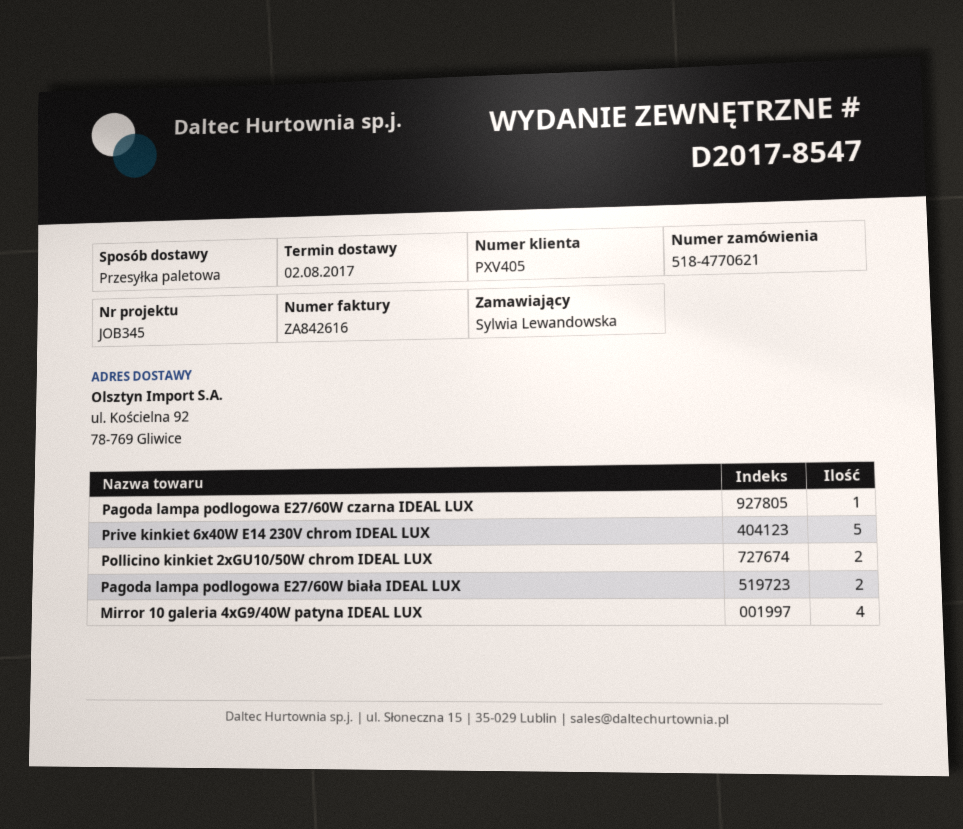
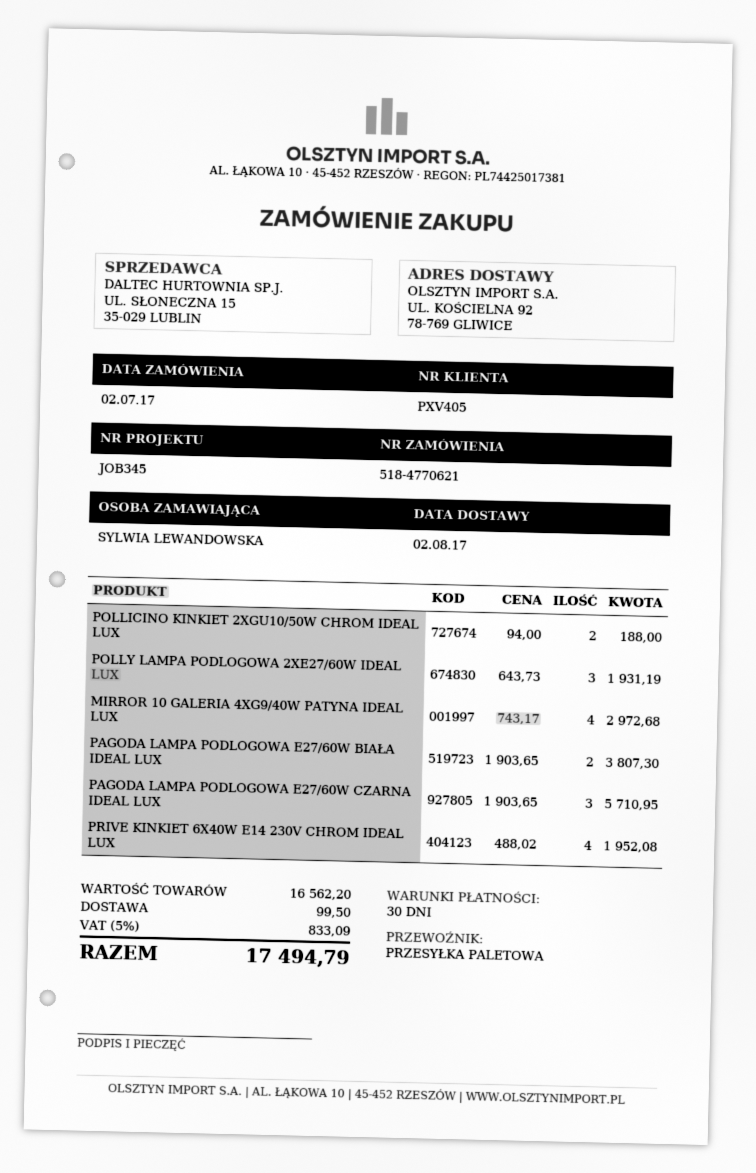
Pagoda lampa podlogowa E27/60W czarna IDEAL LUX: 1 -> 3
Prive kinkiet 6x40W E14 230V chrom IDEAL LUX: 5 -> 4
POLLY LAMPA PODLOGOWA 2XE27/60W IDEAL LUX: none -> 3

